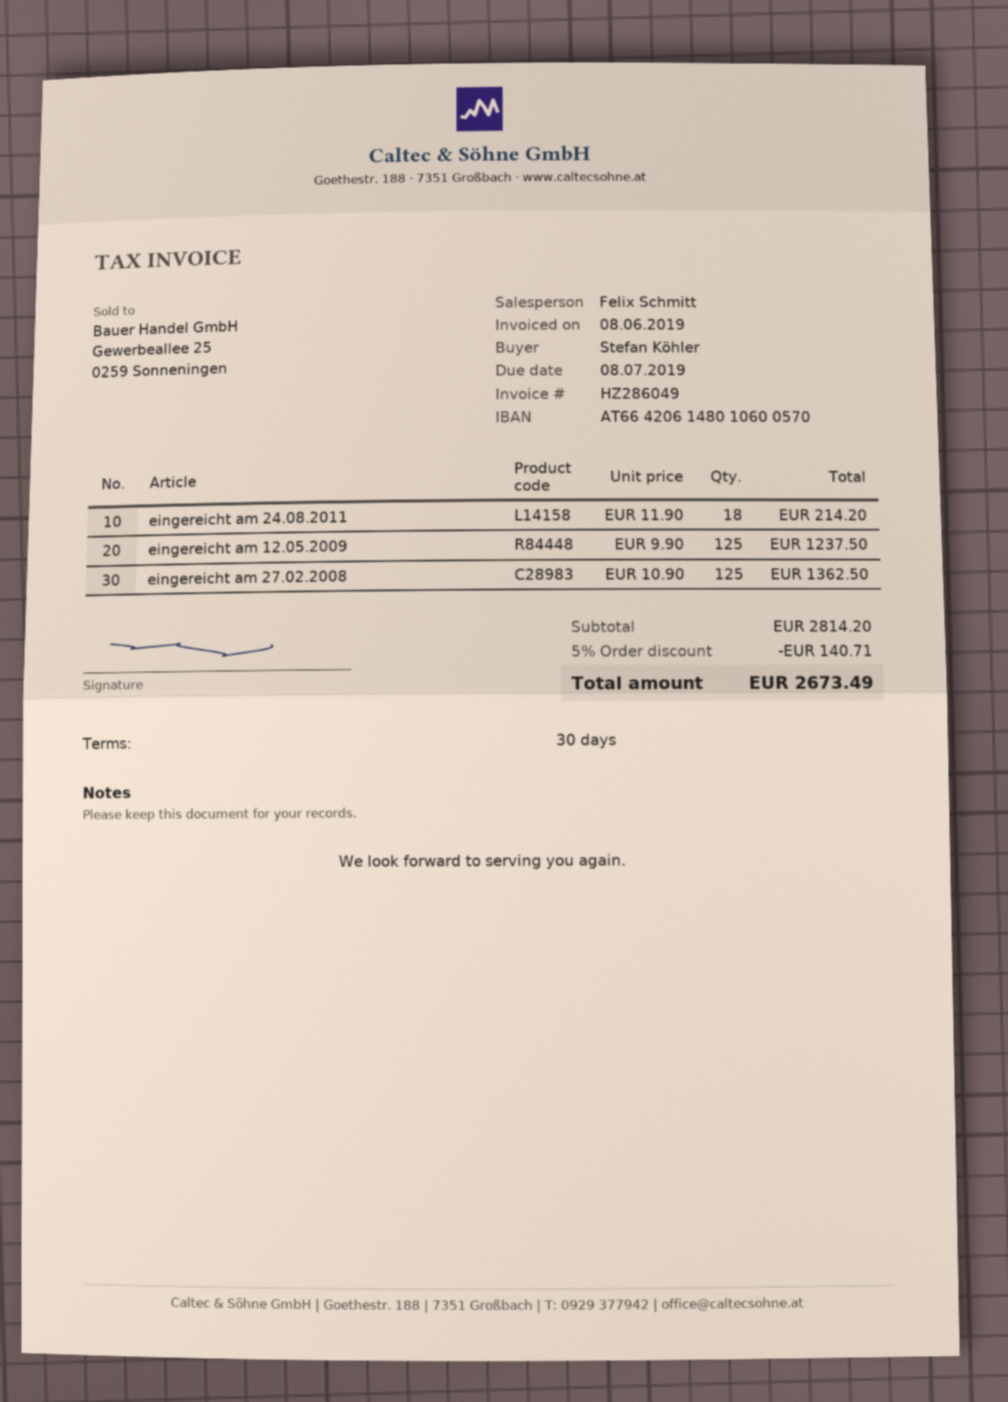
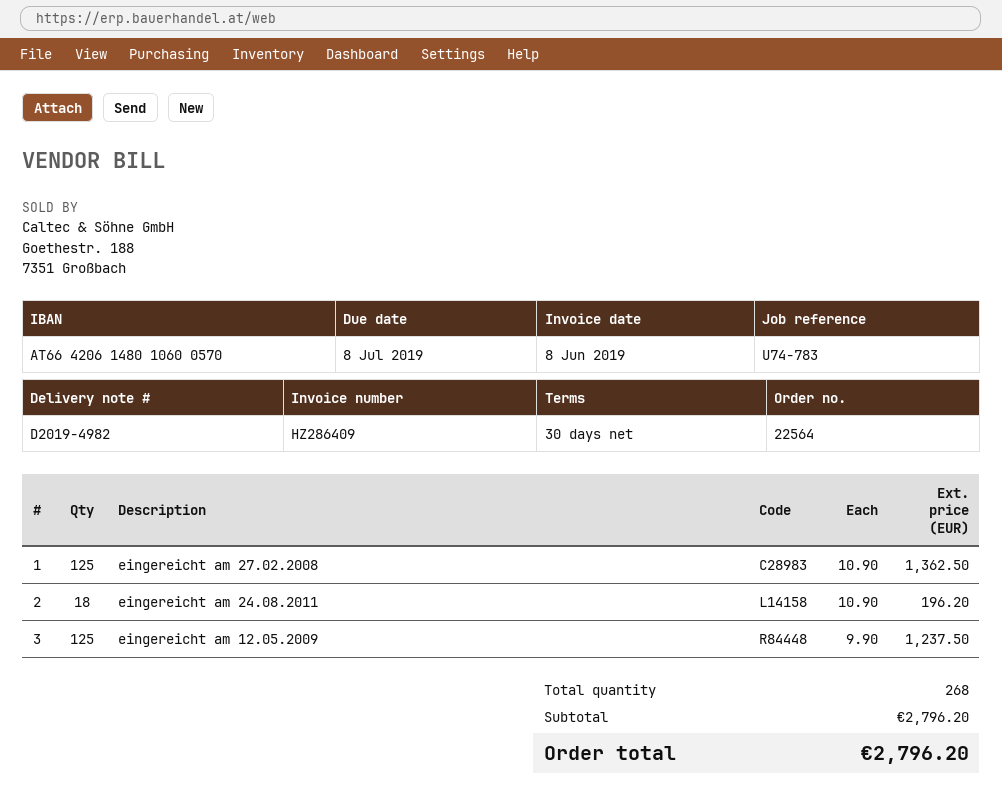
invoice number: HZ286049 -> HZ286409
eingereicht am 24.08.2011: 18 x 11.90 = 214.20 -> 18 x 10.90 = 196.20
subtotal: 2814.20 -> 2796.20
discount: 5% = 140.71 -> none
total: 2673.49 -> 2796.20

